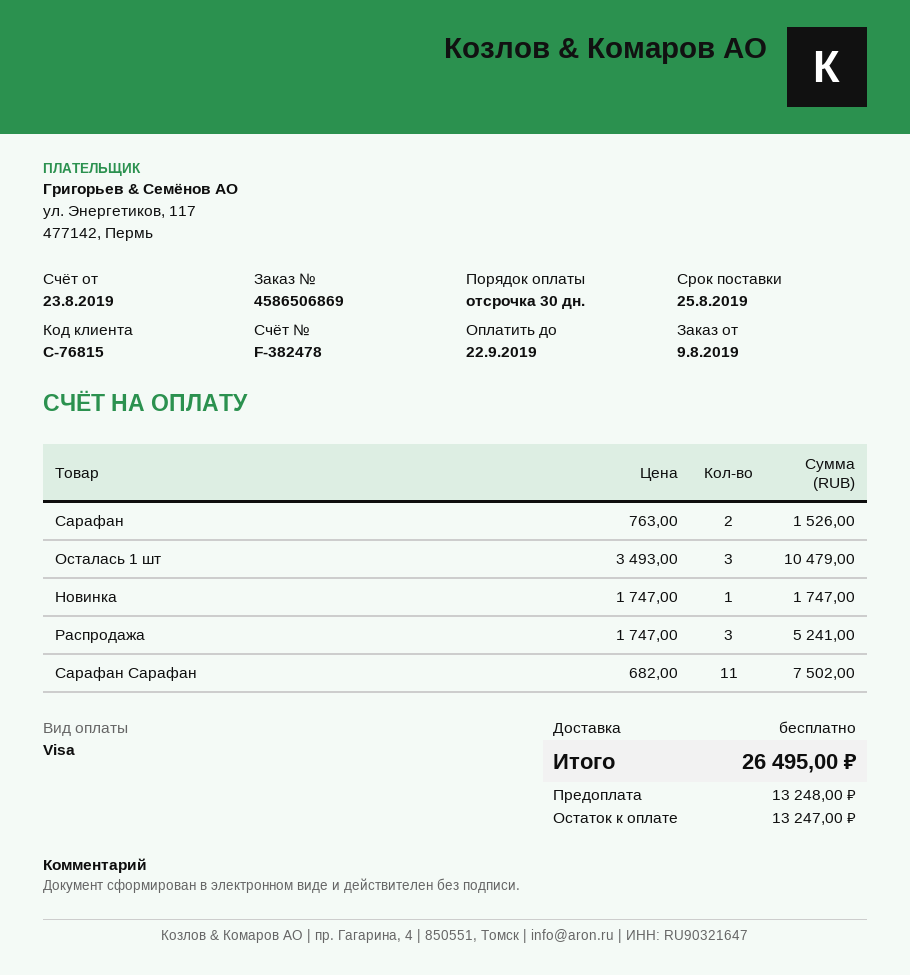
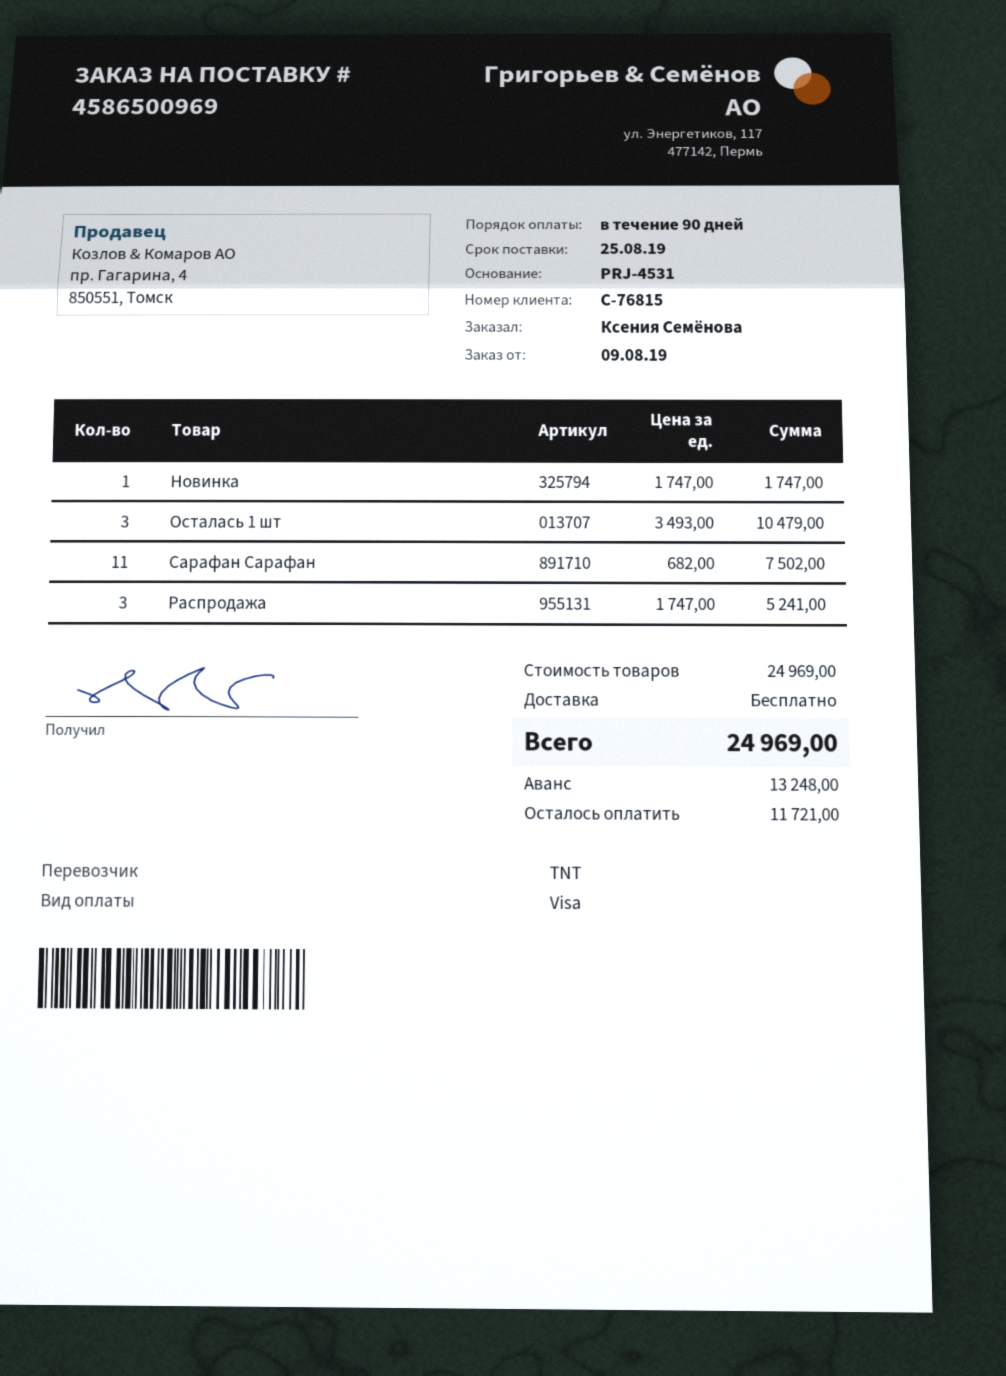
order number: 4586506869 -> 4586500969
payment terms: 30 days -> 90 days
Сарафан: 2 x 763.00 = 1526.00 -> none
total: 26495.00 -> 24969.00
balance: 13247.00 -> 11721.00

